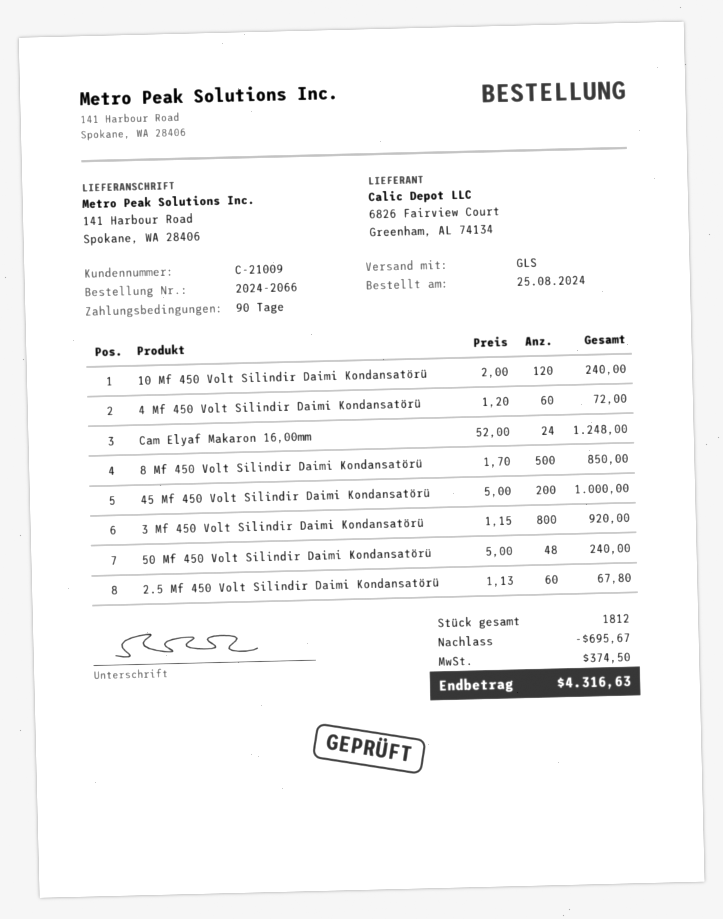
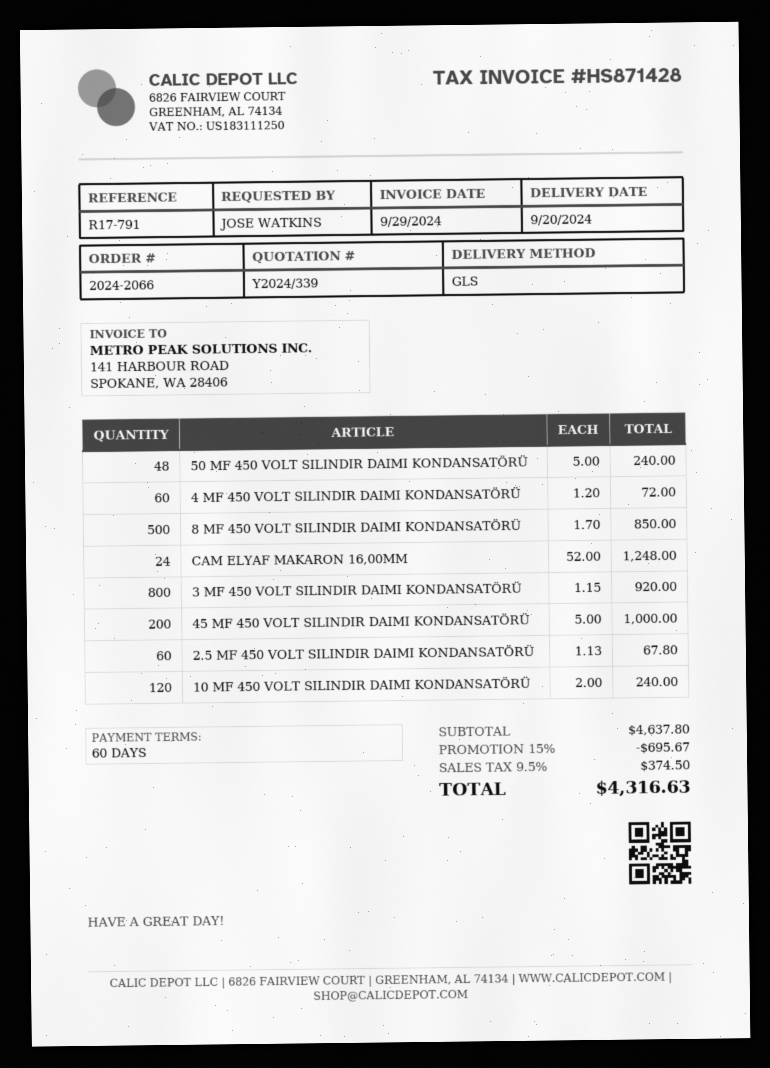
payment terms: 90 days -> 60 days

